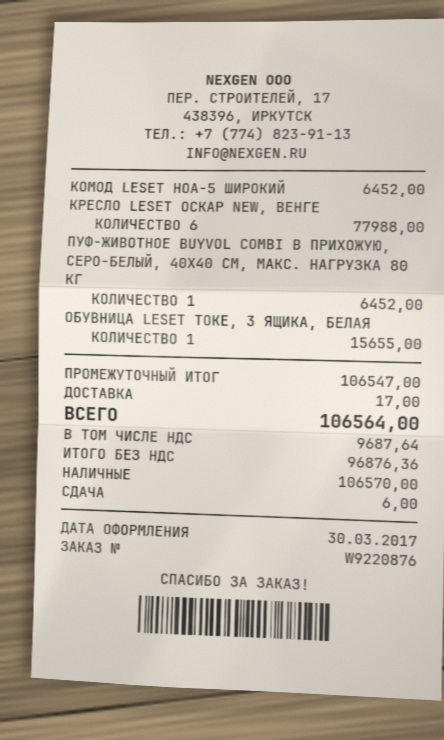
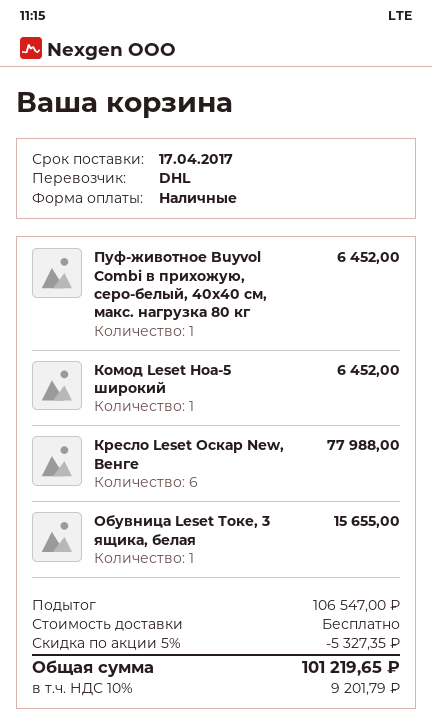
discount: none -> 5% = 5327.35
shipping: 17.00 -> 0.00
tax: 9687.64 -> 9201.79
total: 106564.00 -> 101219.65

